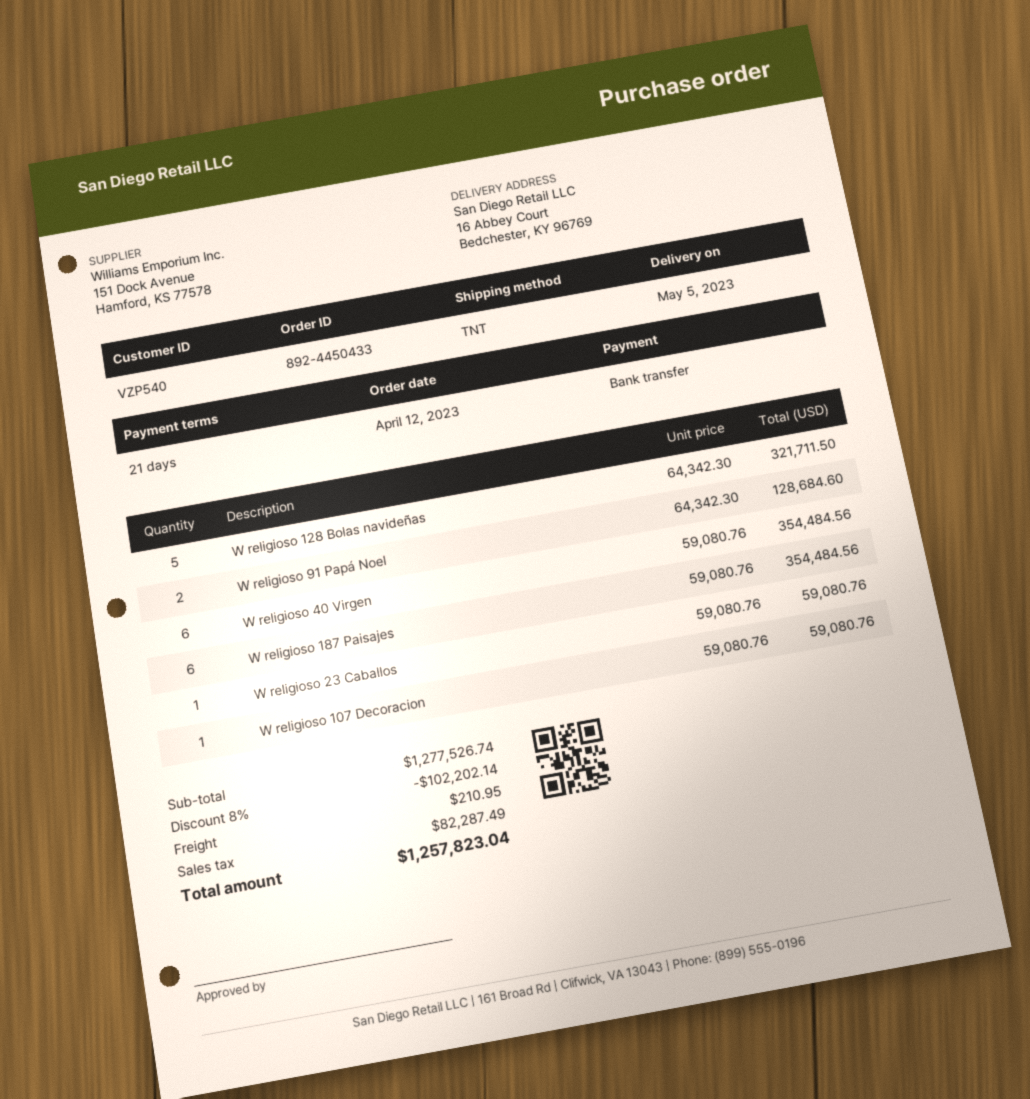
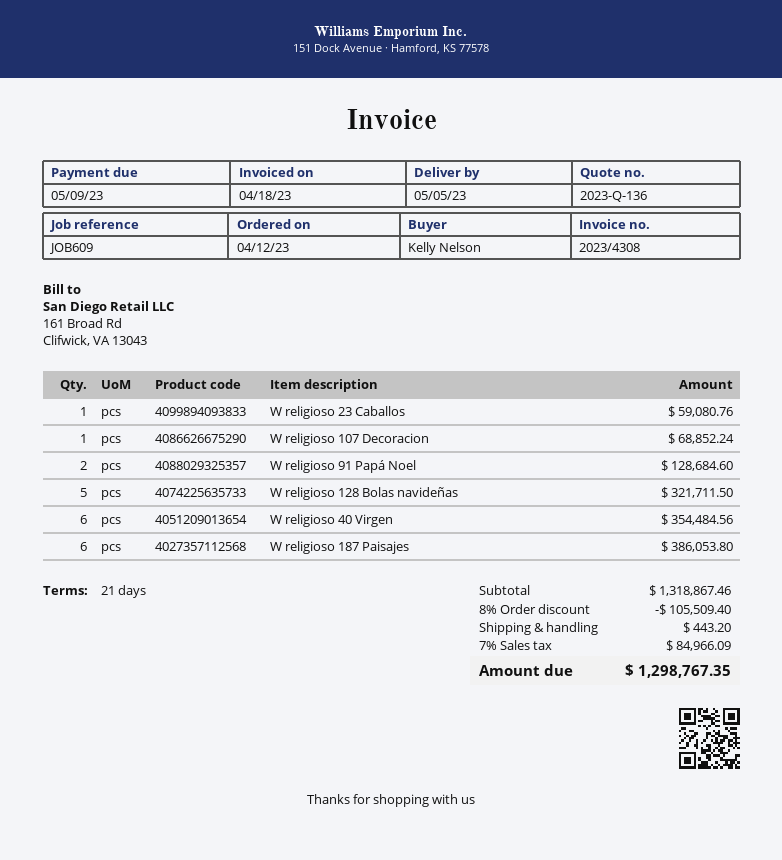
W religioso 187 Paisajes: 6 for 354484.56 -> 6 for 386053.80
W religioso 107 Decoracion: 1 for 59080.76 -> 1 for 68852.24
subtotal: 1277526.74 -> 1318867.46
discount: 8% = 102202.14 -> 8% = 105509.40
shipping: 210.95 -> 443.20
tax: 82287.49 -> 84966.09
total: 1257823.04 -> 1298767.35

